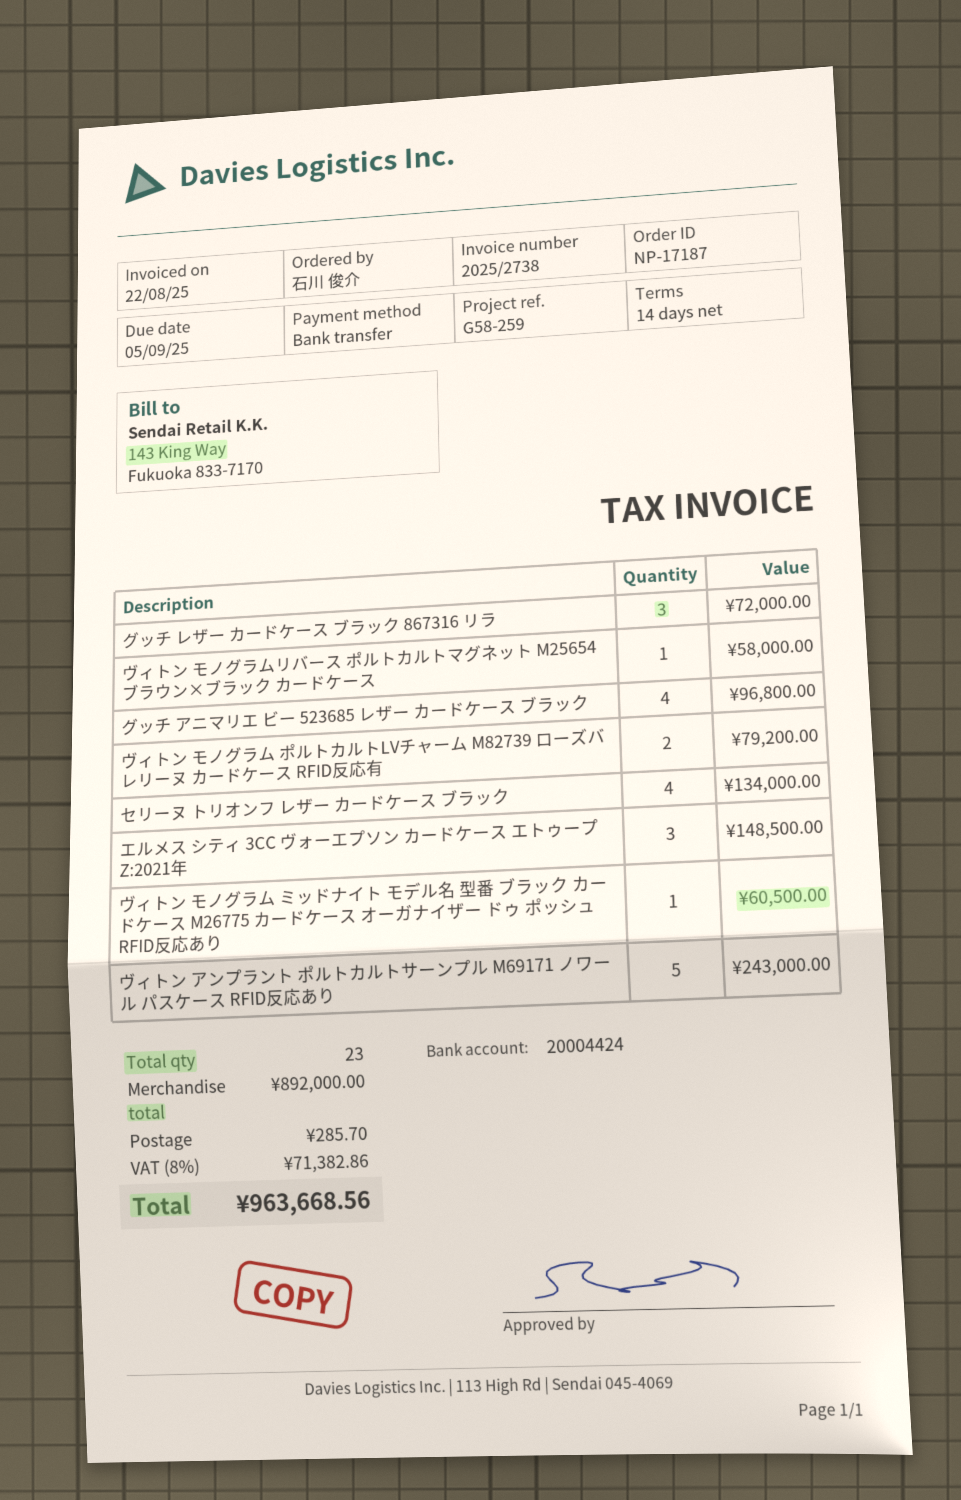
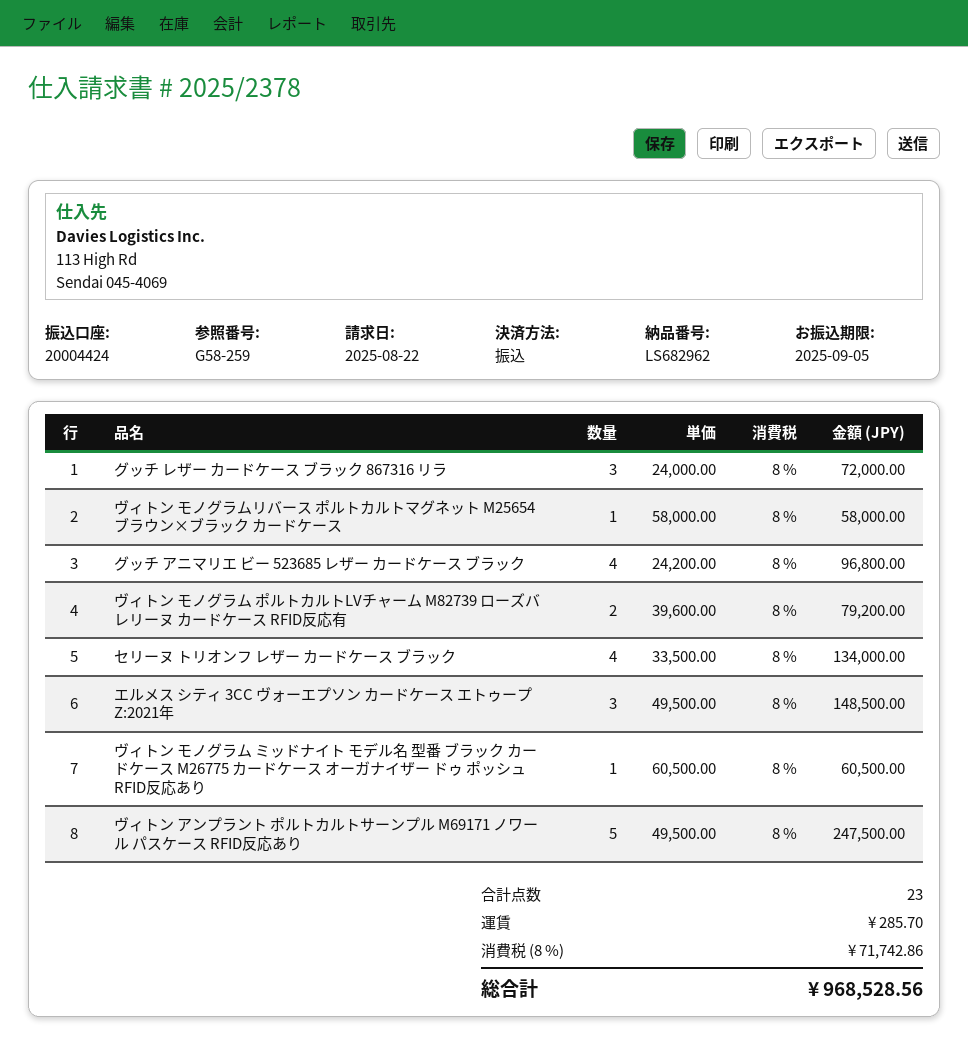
invoice number: 2025/2738 -> 2025/2378
ヴィトン アンプラント ポルトカルトサーンプル M69171 ノワール パスケース RFID反応あり: 5 for 243000.00 -> 5 for 247500.00
tax: 8% = 71382.86 -> 8% = 71742.86
total: 963668.56 -> 968528.56

